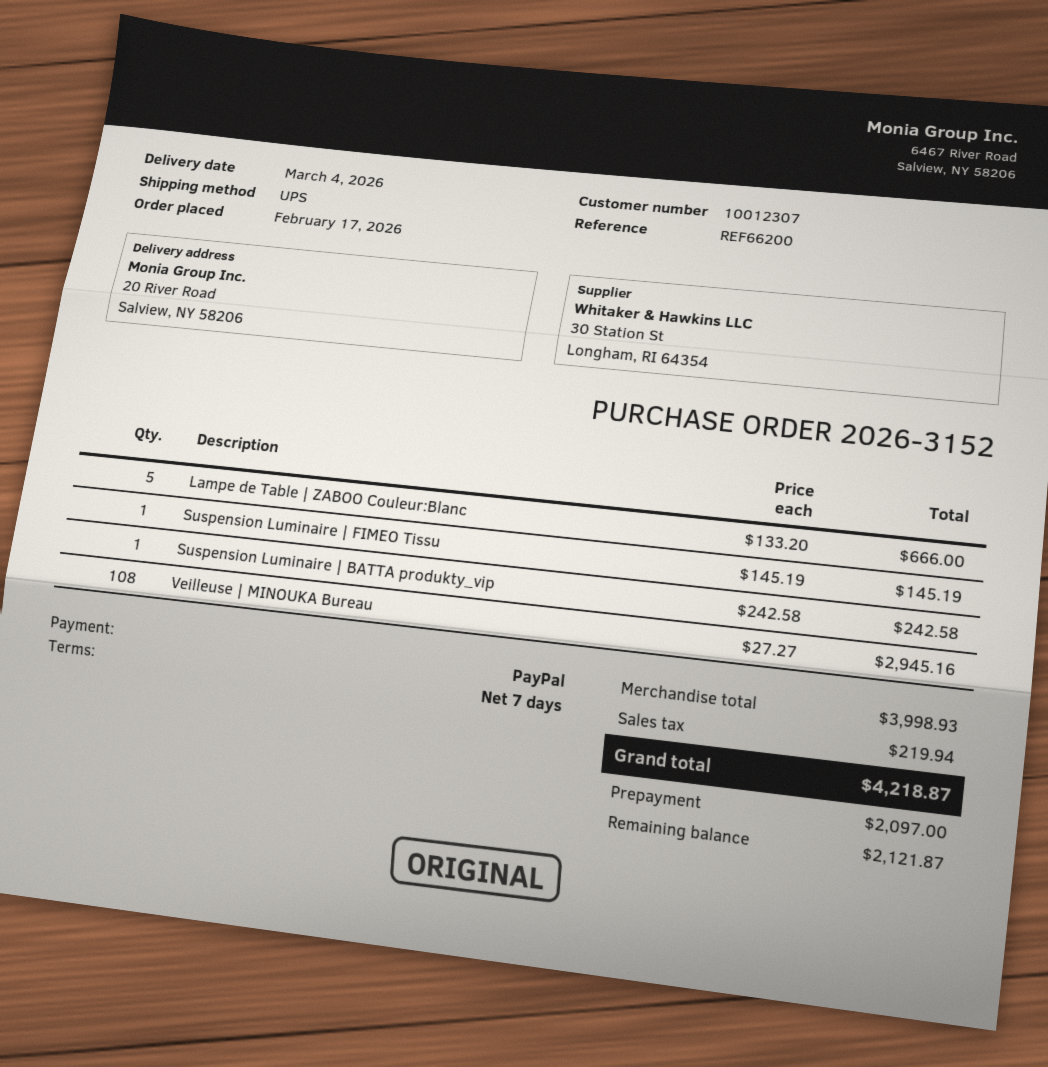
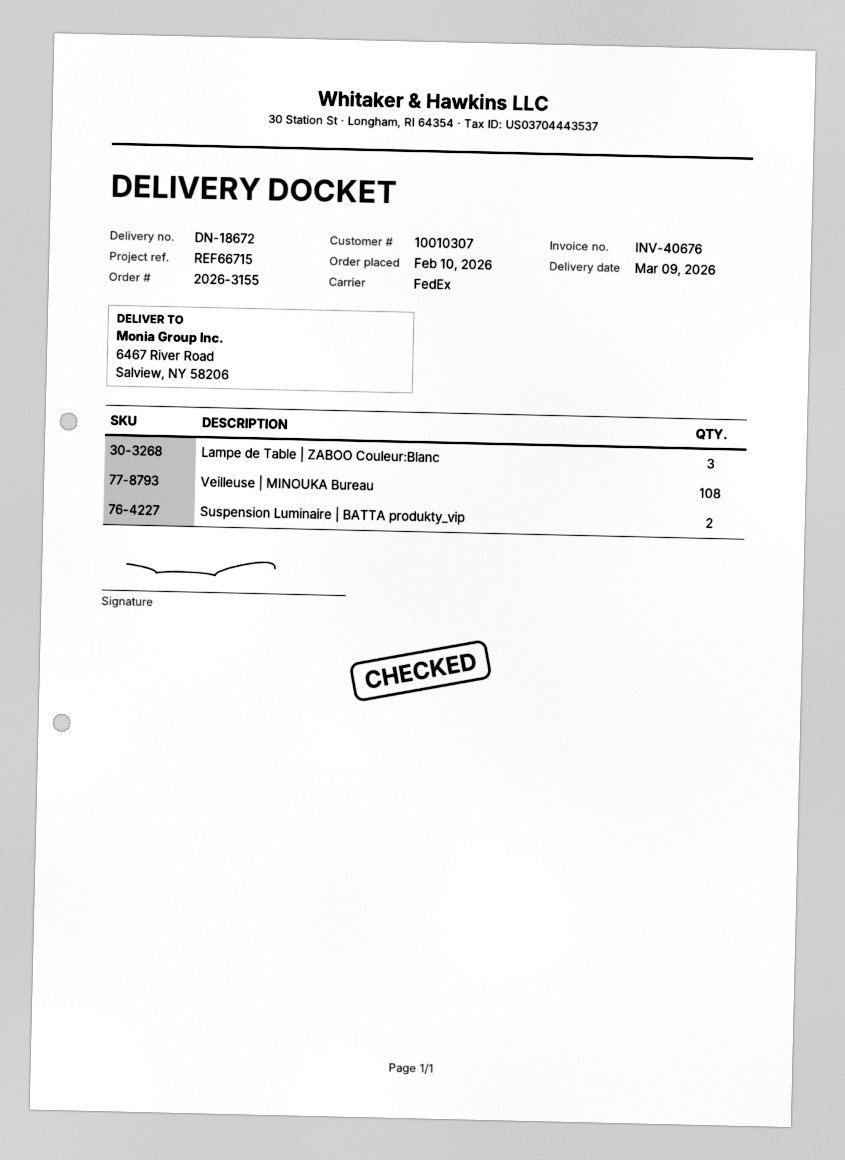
order number: 2026-3152 -> 2026-3155
order date: 2026-02-17 -> 2026-02-10
delivery date: 2026-03-04 -> 2026-03-09
customer number: 10012307 -> 10010307
reference: REF66200 -> REF66715
shipping method: UPS -> FedEx
ship to: 20 River Road, Salview, NY 58206 -> 6467 River Road, Salview, NY 58206
Lampe de Table | ZABOO Couleur:Blanc: 5 -> 3
Suspension Luminaire | FIMEO Tissu: 1 -> none
Suspension Luminaire | BATTA produkty_vip: 1 -> 2

